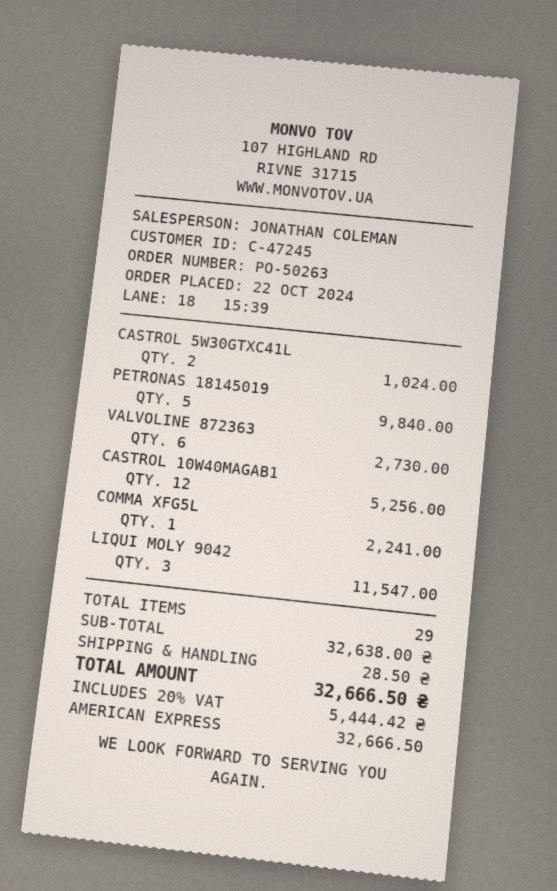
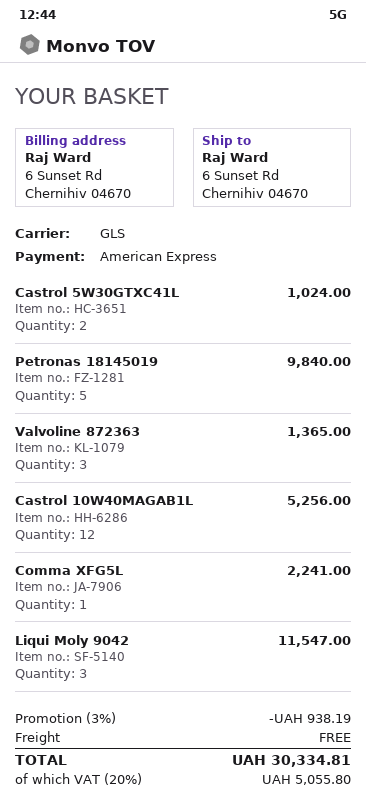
VALVOLINE 872363: 6 for 2730.00 -> 3 for 1365.00
discount: none -> 3% = 938.19
shipping: 28.50 -> 0.00
tax: 20% = 5444.42 -> 20% = 5055.80
total: 32666.50 -> 30334.81

